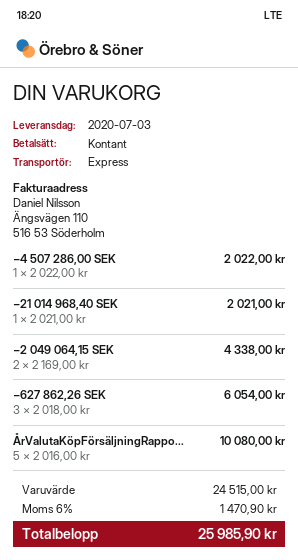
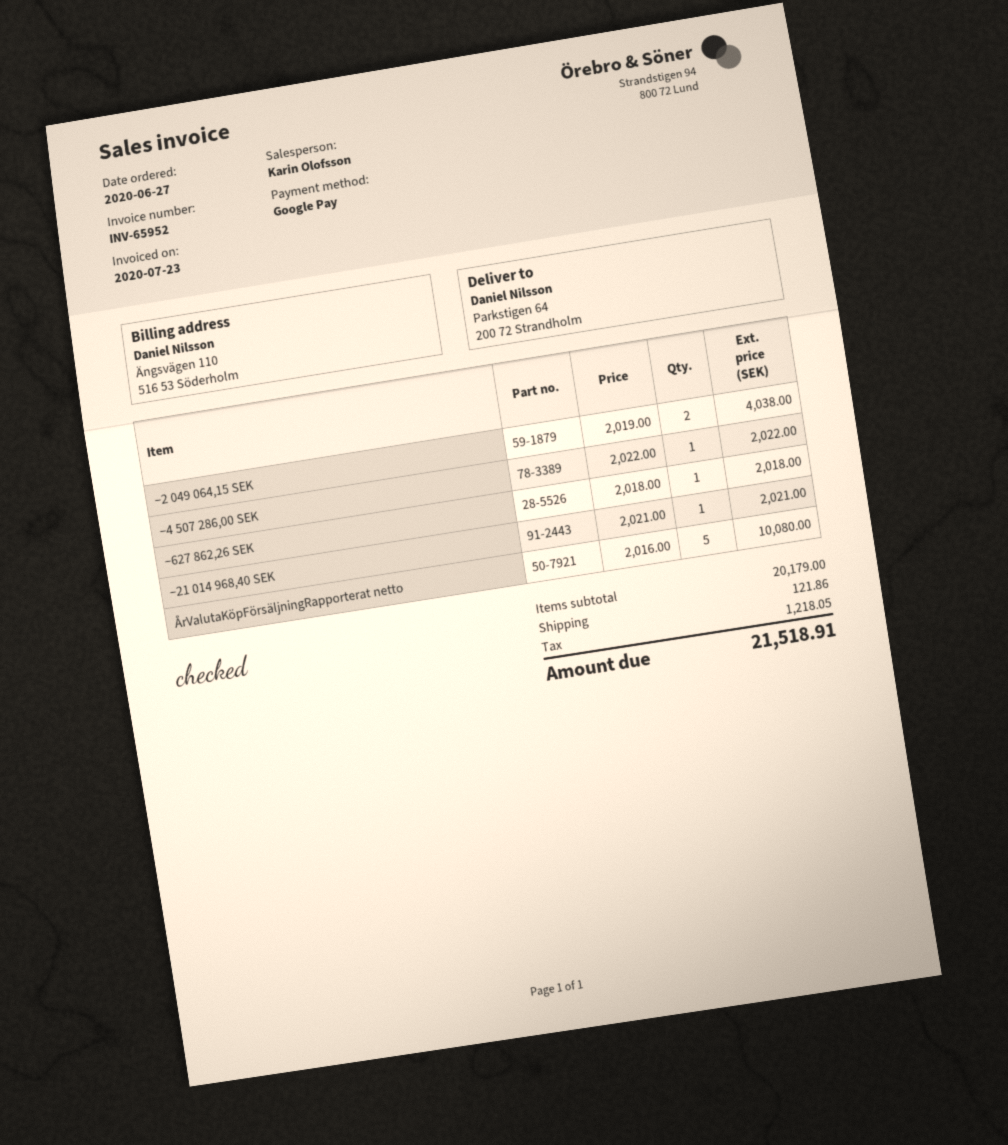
payment method: cash -> Google Pay
−2 049 064,15 SEK: 2 x 2169.00 = 4338.00 -> 2 x 2019.00 = 4038.00
−627 862,26 SEK: 3 x 2018.00 = 6054.00 -> 1 x 2018.00 = 2018.00
subtotal: 24515.00 -> 20179.00
shipping: none -> 121.86
tax: 1470.90 -> 1218.05
total: 25985.90 -> 21518.91

